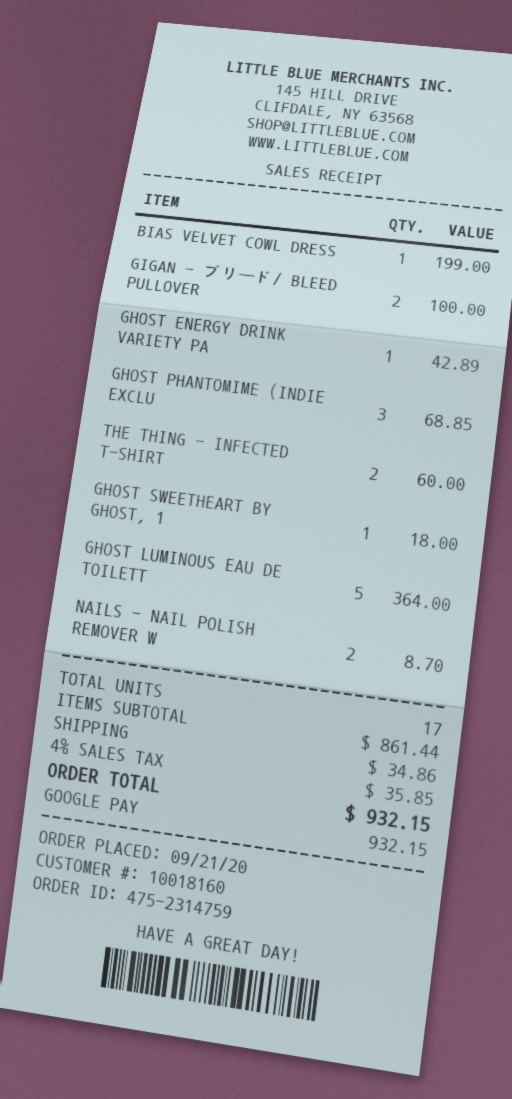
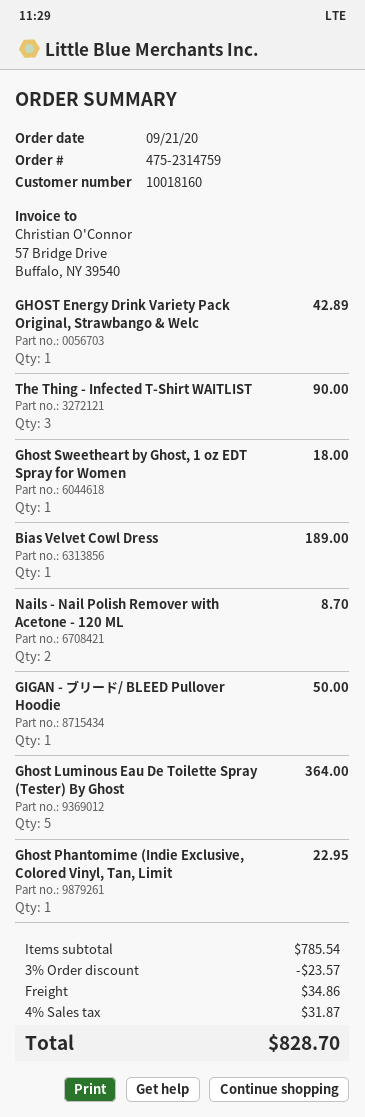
BIAS VELVET COWL DRESS: 1 for 199.00 -> 1 for 189.00
GIGAN - ブリード/ BLEED PULLOVER: 2 for 100.00 -> 1 for 50.00
GHOST PHANTOMIME (INDIE EXCLU: 3 for 68.85 -> 1 for 22.95
THE THING - INFECTED T-SHIRT: 2 for 60.00 -> 3 for 90.00
subtotal: 861.44 -> 785.54
discount: none -> 3% = 23.57
tax: 4% = 35.85 -> 4% = 31.87
total: 932.15 -> 828.70

